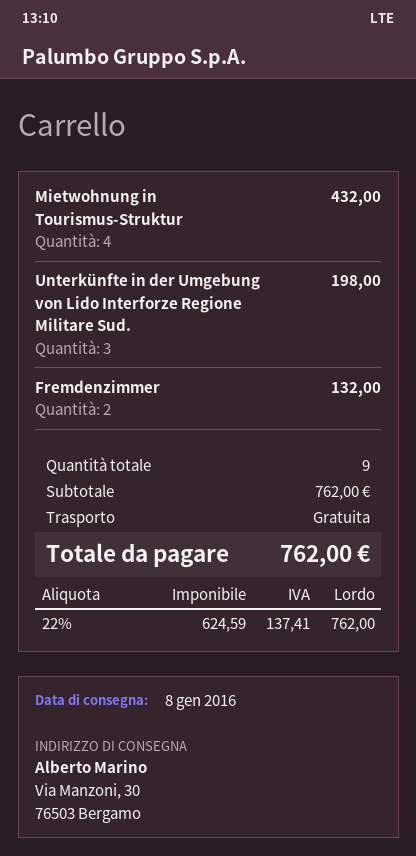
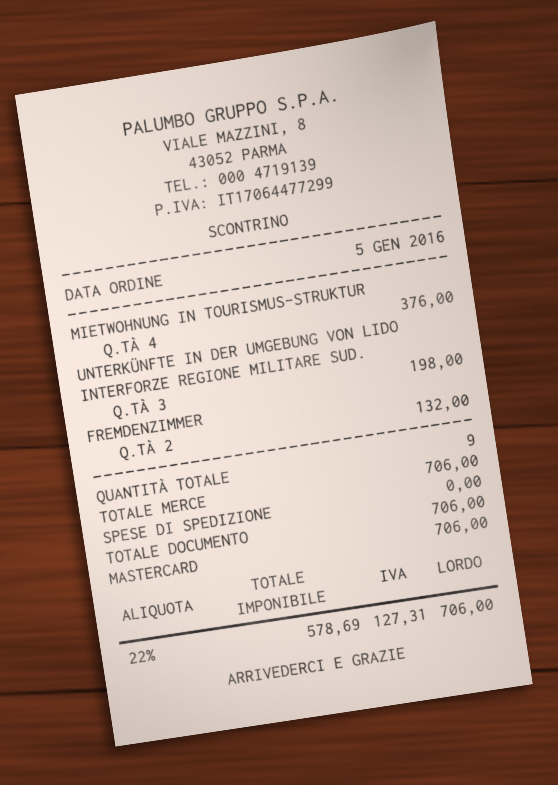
Mietwohnung in Tourismus-Struktur: 4 for 432.00 -> 4 for 376.00
subtotal: 762.00 -> 706.00
net: 624.59 -> 578.69
tax: 22% = 137.41 -> 22% = 127.31
total: 762.00 -> 706.00

